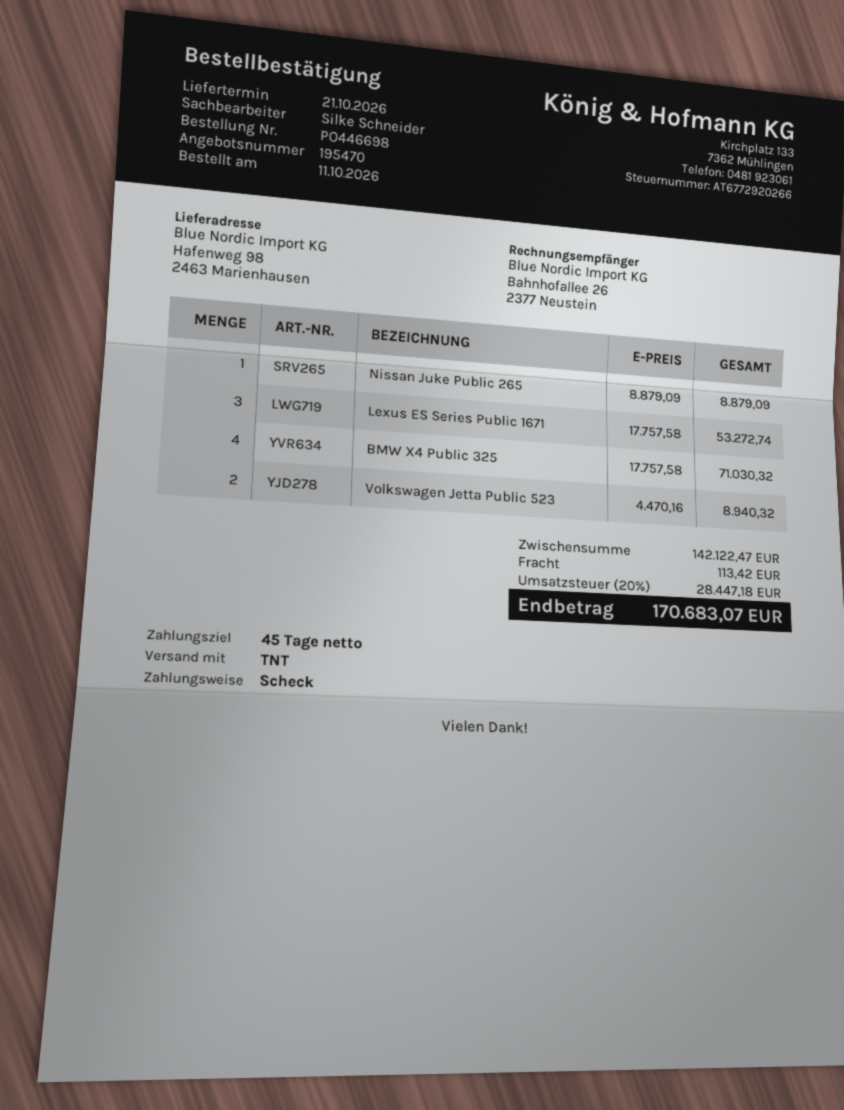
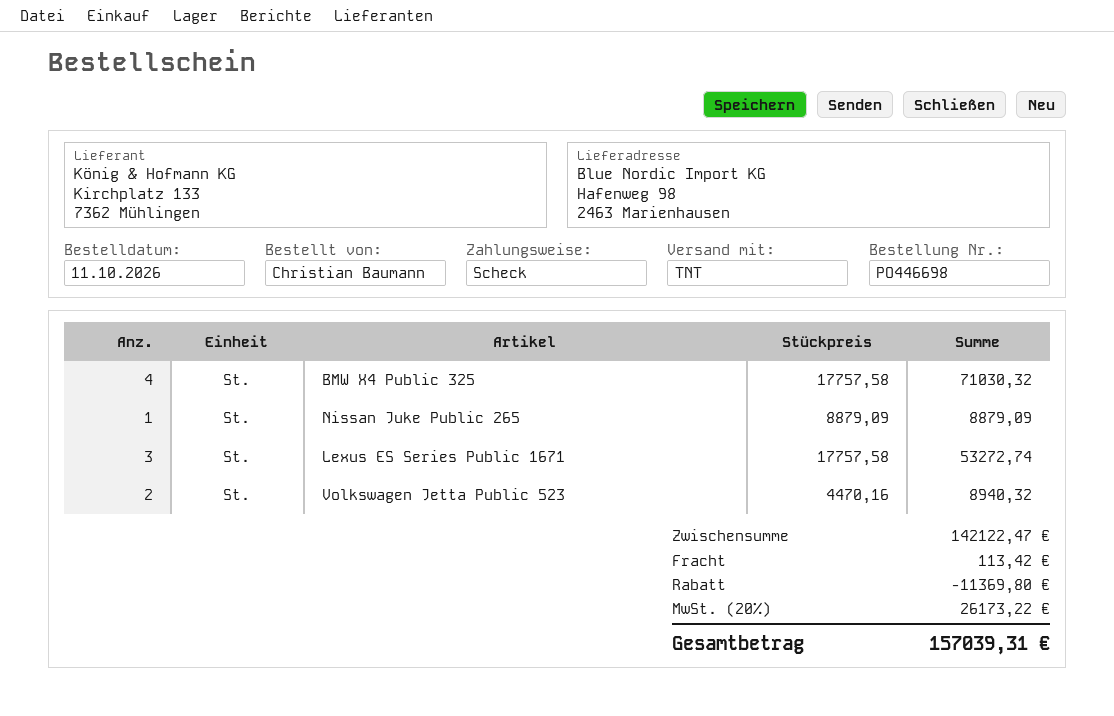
discount: none -> 11369.80
tax: 20% = 28447.18 -> 20% = 26173.22
total: 170683.07 -> 157039.31

